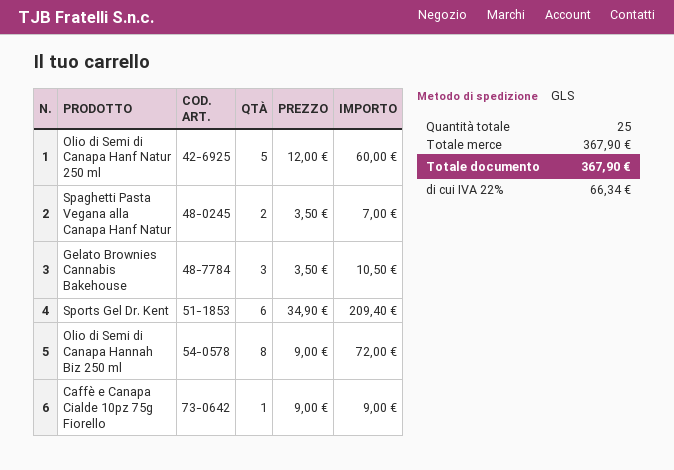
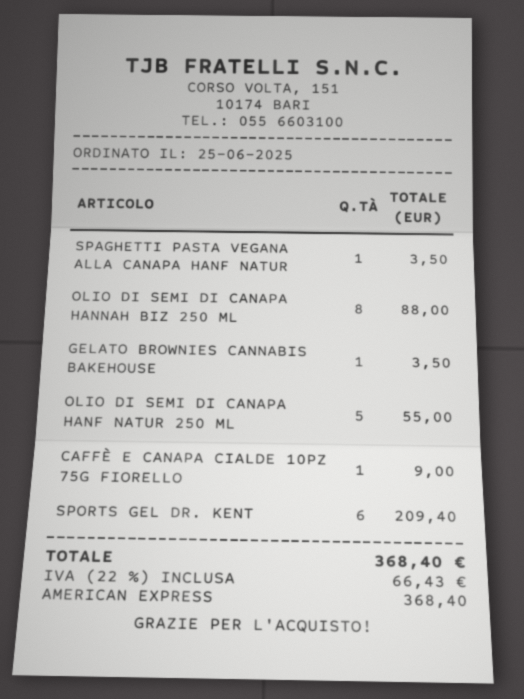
Olio di Semi di Canapa Hanf Natur 250 ml: 5 for 60.00 -> 5 for 55.00
Spaghetti Pasta Vegana alla Canapa Hanf Natur: 2 for 7.00 -> 1 for 3.50
Gelato Brownies Cannabis Bakehouse: 3 for 10.50 -> 1 for 3.50
Olio di Semi di Canapa Hannah Biz 250 ml: 8 for 72.00 -> 8 for 88.00
tax: 22% = 66.34 -> 22% = 66.43
total: 367.90 -> 368.40

